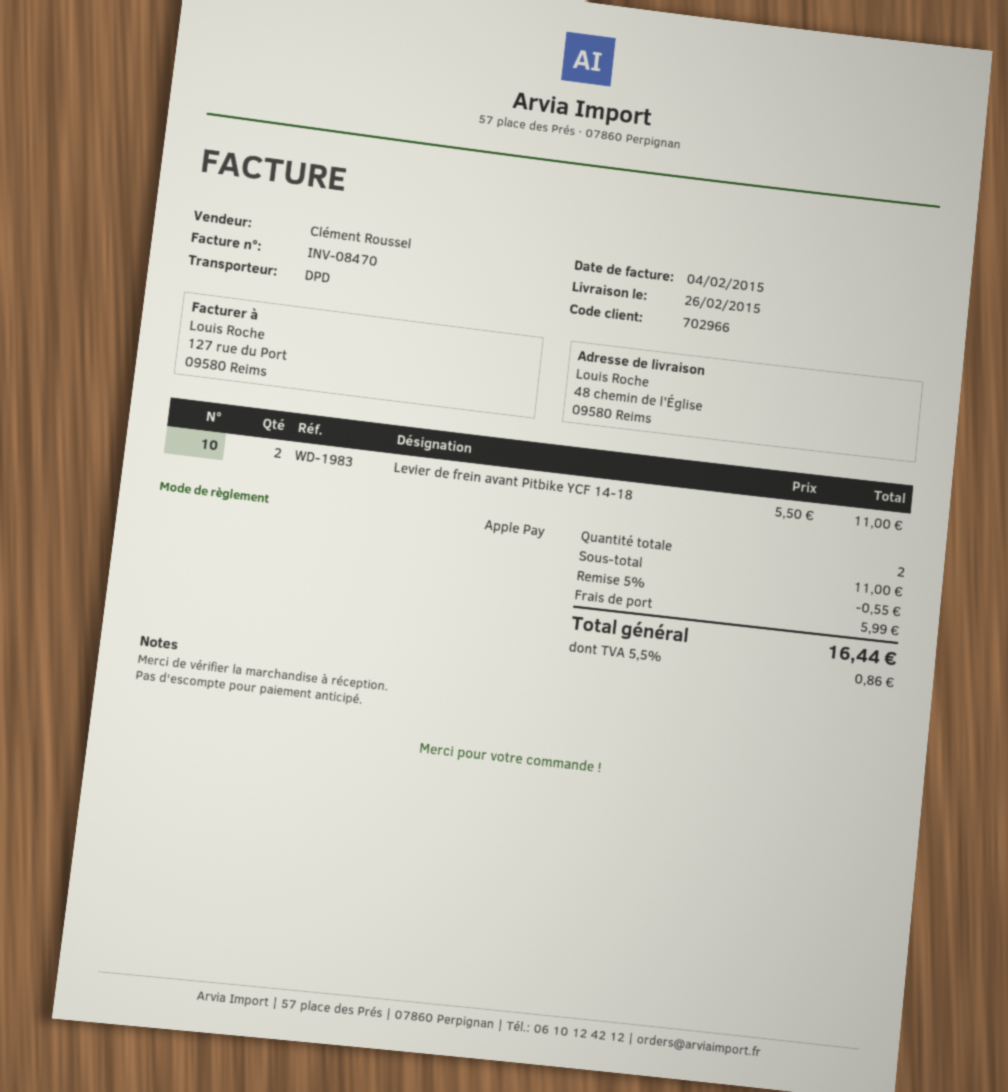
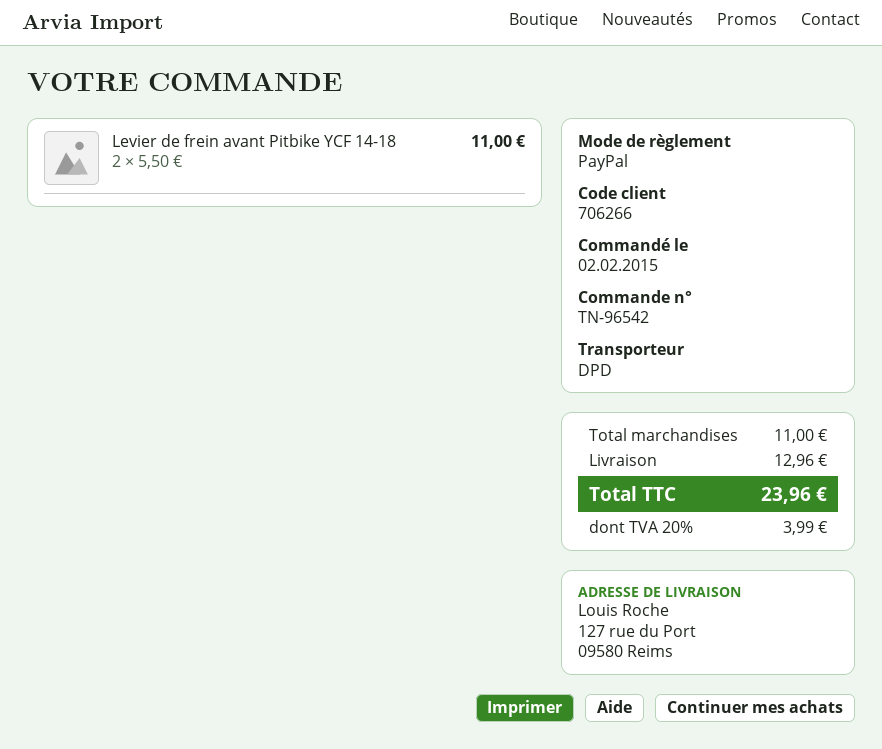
customer number: 702966 -> 706266
payment method: Apple Pay -> PayPal
ship to: 48 chemin de l'Église, 09580 Reims -> 127 rue du Port, 09580 Reims
discount: 5% = 0.55 -> none
shipping: 5.99 -> 12.96
tax: 5.5% = 0.86 -> 20% = 3.99
total: 16.44 -> 23.96

